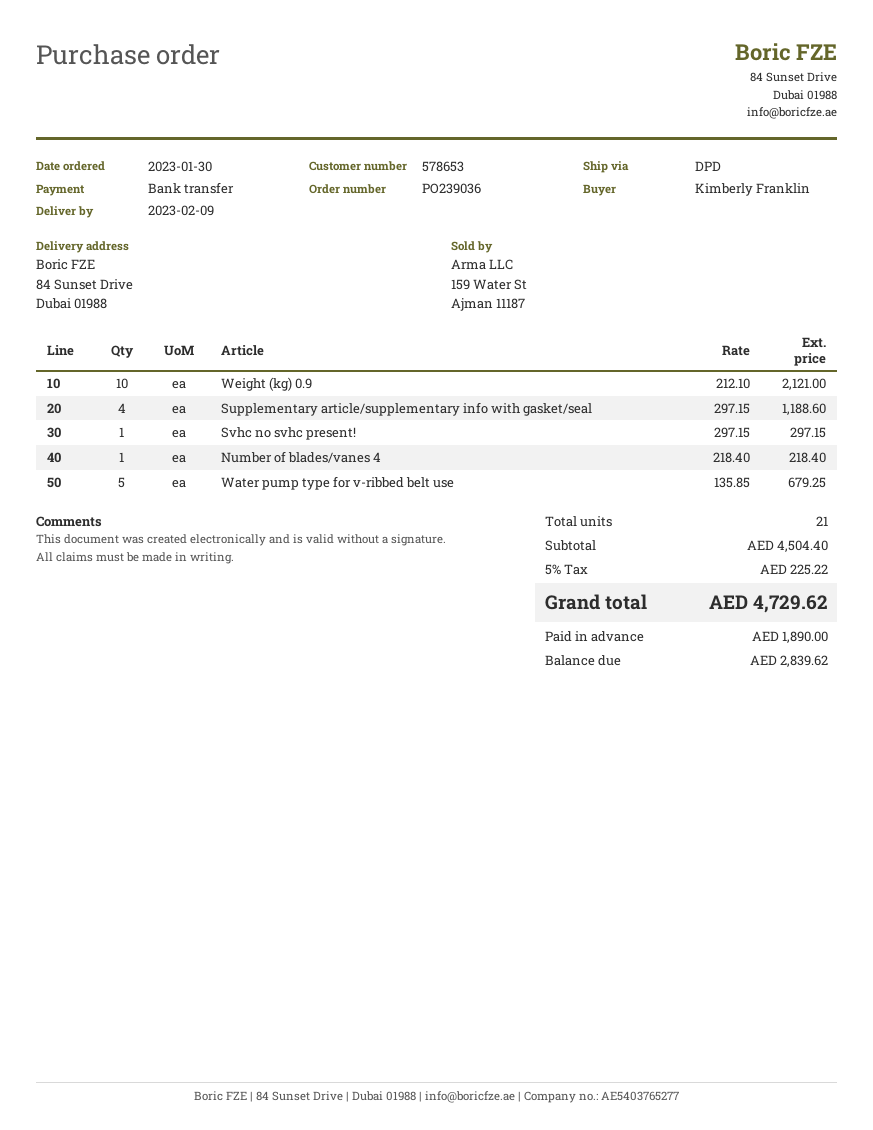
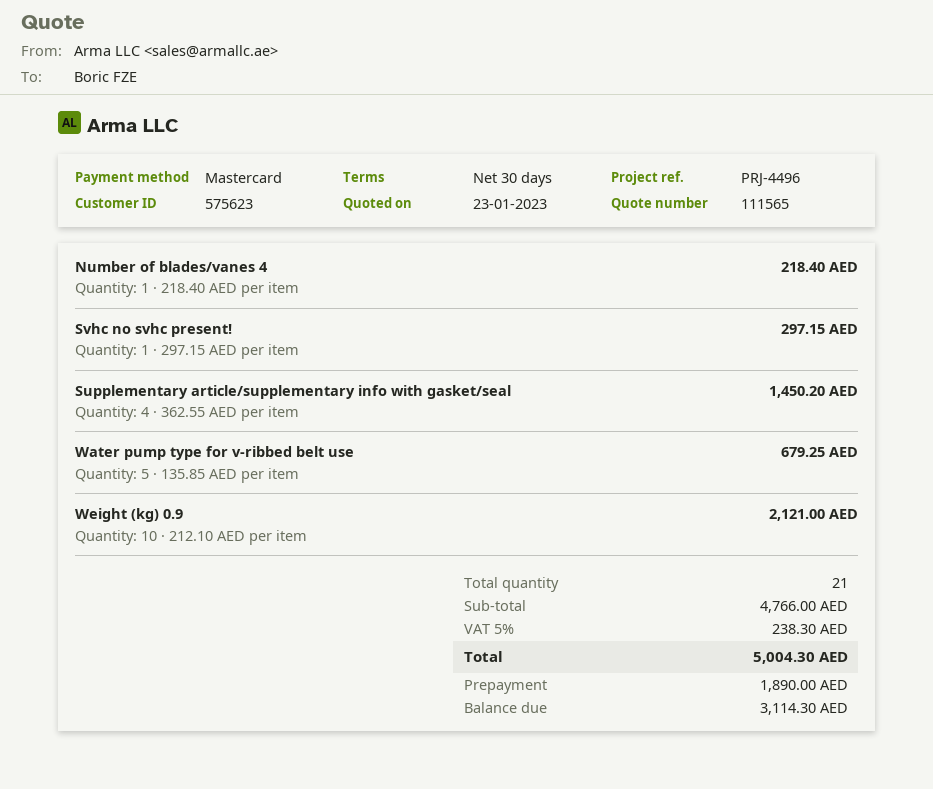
customer number: 578653 -> 575623
payment method: bank transfer -> Mastercard
Supplementary article/supplementary info with gasket/seal: 4 x 297.15 = 1188.60 -> 4 x 362.55 = 1450.20
subtotal: 4504.40 -> 4766.00
tax: 5% = 225.22 -> 5% = 238.30
total: 4729.62 -> 5004.30
balance: 2839.62 -> 3114.30

